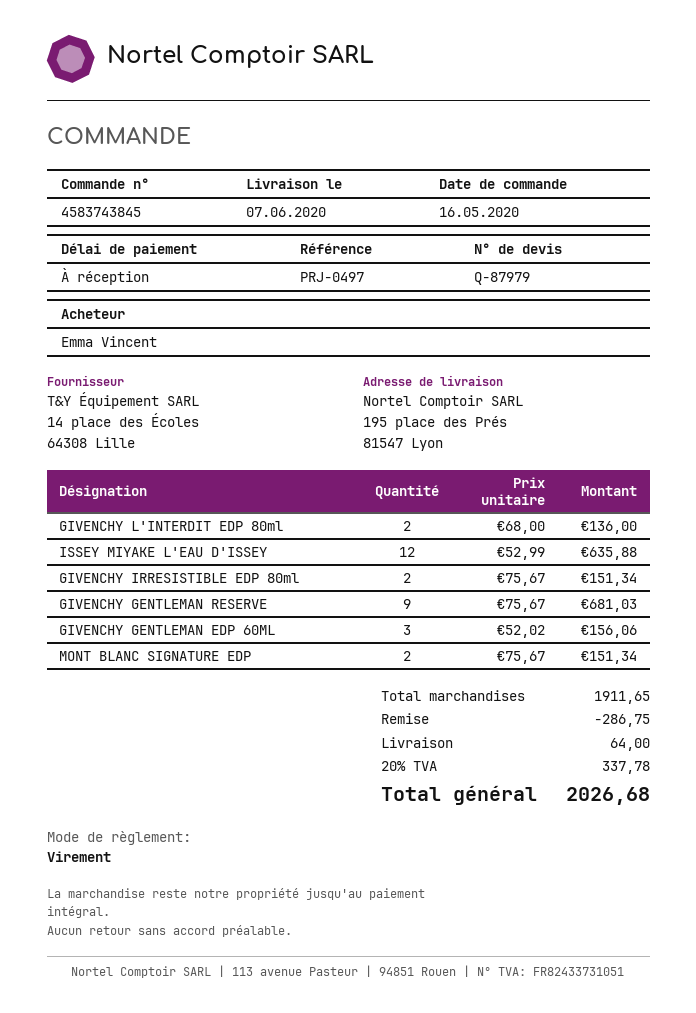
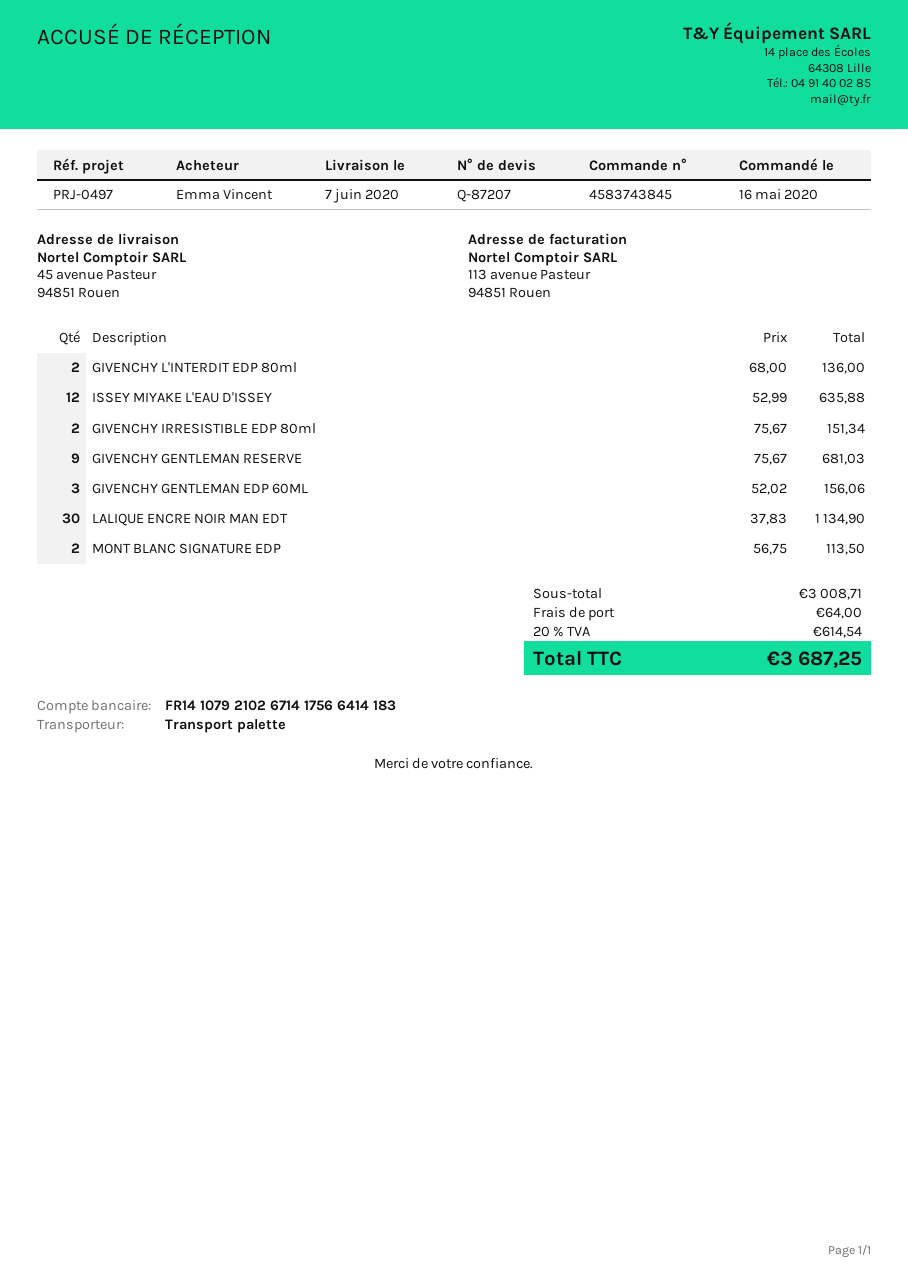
quote number: Q-87979 -> Q-87207
ship to: 195 place des Prés, 81547 Lyon -> 45 avenue Pasteur, 94851 Rouen
MONT BLANC SIGNATURE EDP: 2 x 75.67 = 151.34 -> 2 x 56.75 = 113.50
LALIQUE ENCRE NOIR MAN EDT: none -> 30 x 37.83 = 1134.90
subtotal: 1911.65 -> 3008.71
discount: 286.75 -> none
tax: 20% = 337.78 -> 20% = 614.54
total: 2026.68 -> 3687.25

